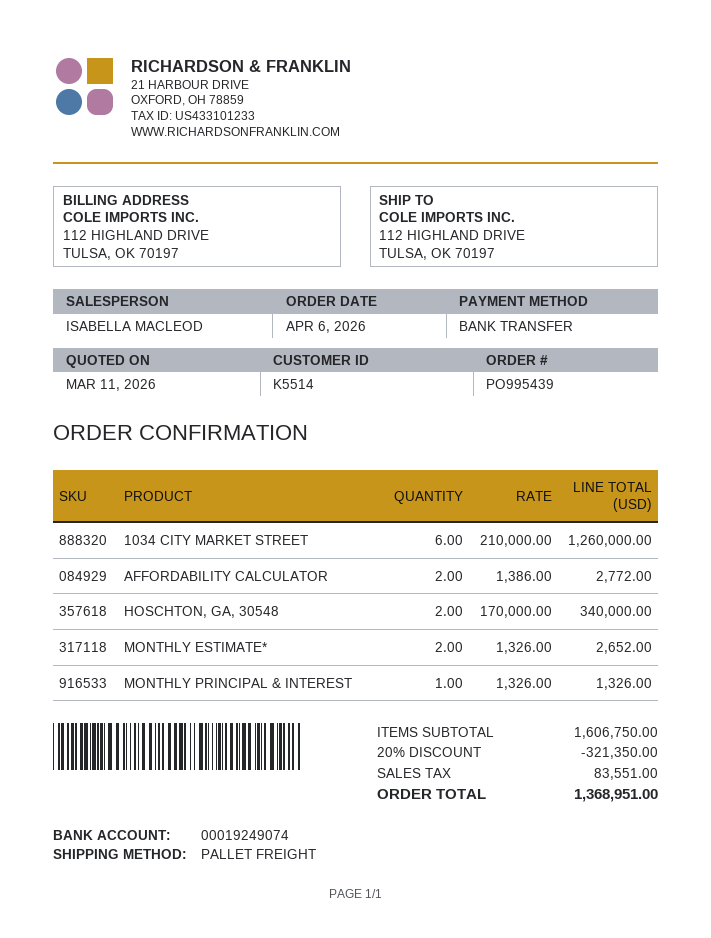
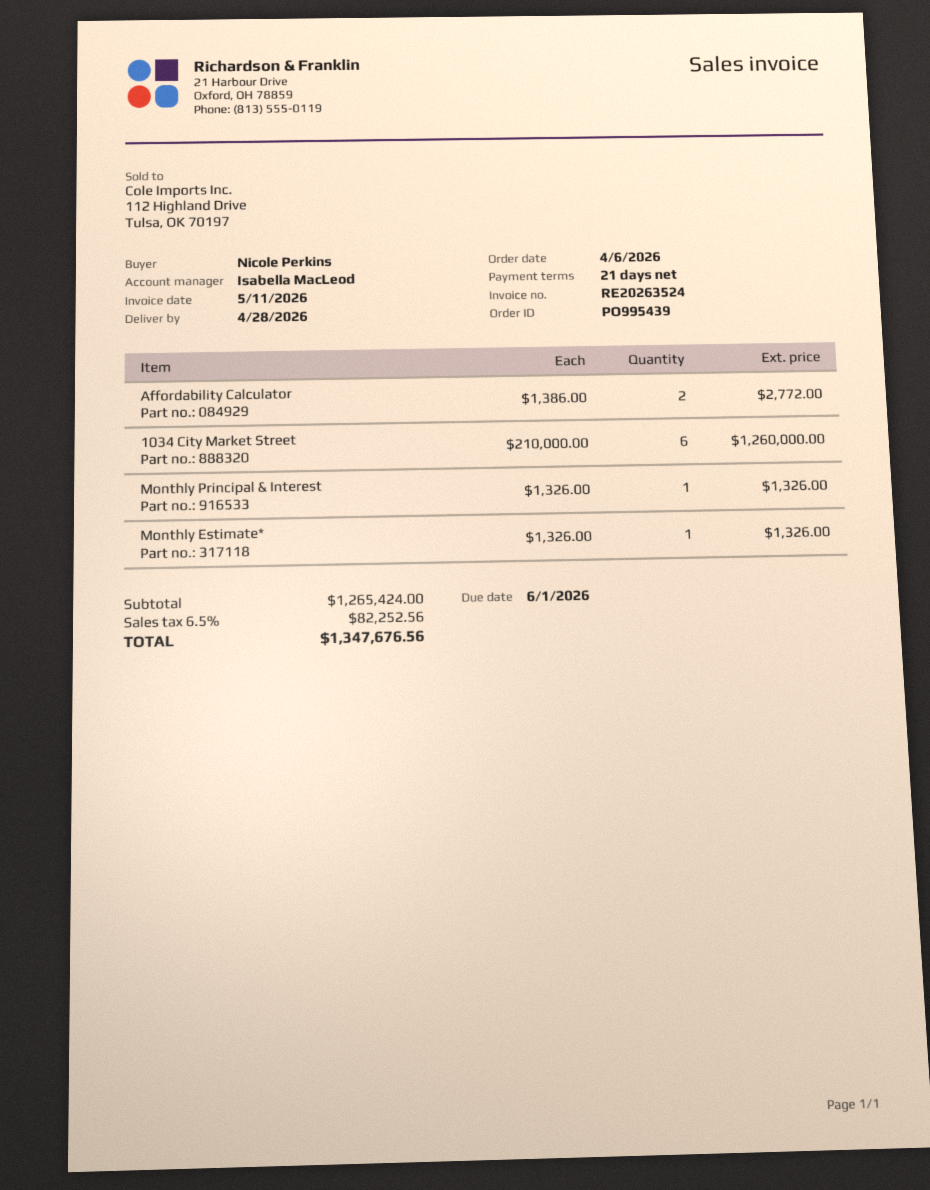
HOSCHTON, GA, 30548: 2 x 170000.00 = 340000.00 -> none
MONTHLY ESTIMATE*: 2 x 1326.00 = 2652.00 -> 1 x 1326.00 = 1326.00
subtotal: 1606750.00 -> 1265424.00
discount: 20% = 321350.00 -> none
tax: 83551.00 -> 82252.56
total: 1368951.00 -> 1347676.56

